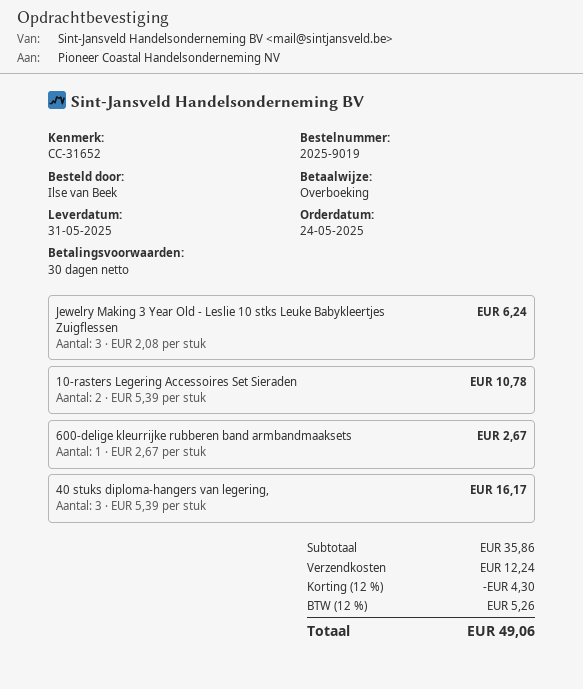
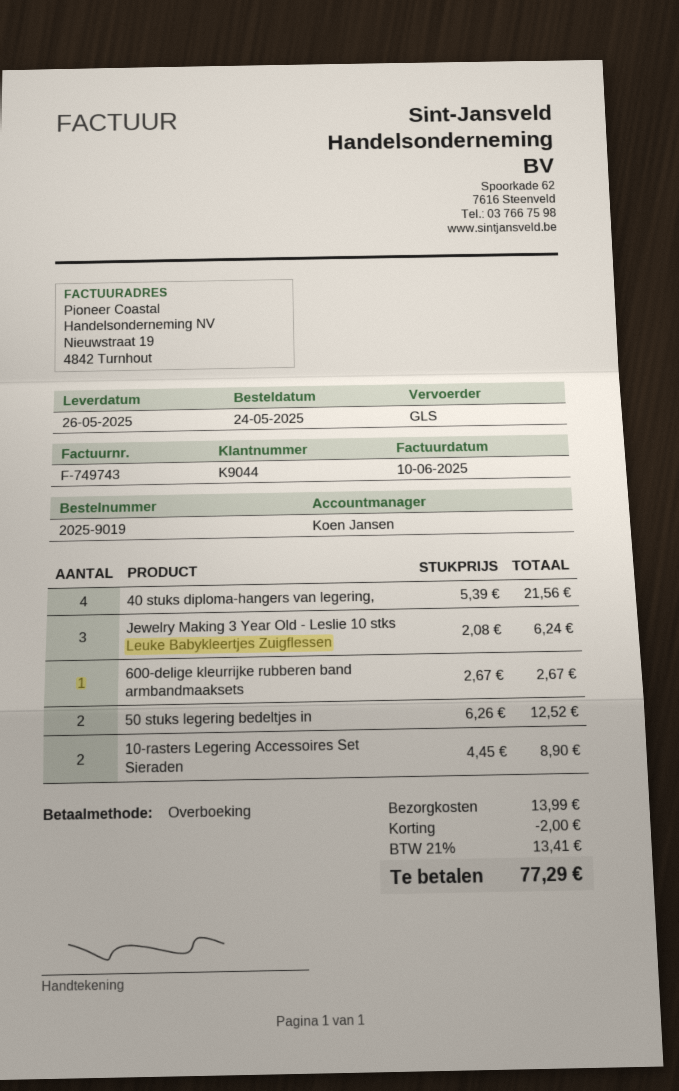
delivery date: 2025-05-31 -> 2025-05-26
10-rasters Legering Accessoires Set Sieraden: 2 x 5.39 = 10.78 -> 2 x 4.45 = 8.90
40 stuks diploma-hangers van legering,: 3 x 5.39 = 16.17 -> 4 x 5.39 = 21.56
50 stuks legering bedeltjes in: none -> 2 x 6.26 = 12.52
discount: 4.30 -> 2.00
shipping: 12.24 -> 13.99
tax: 12% = 5.26 -> 21% = 13.41
total: 49.06 -> 77.29

